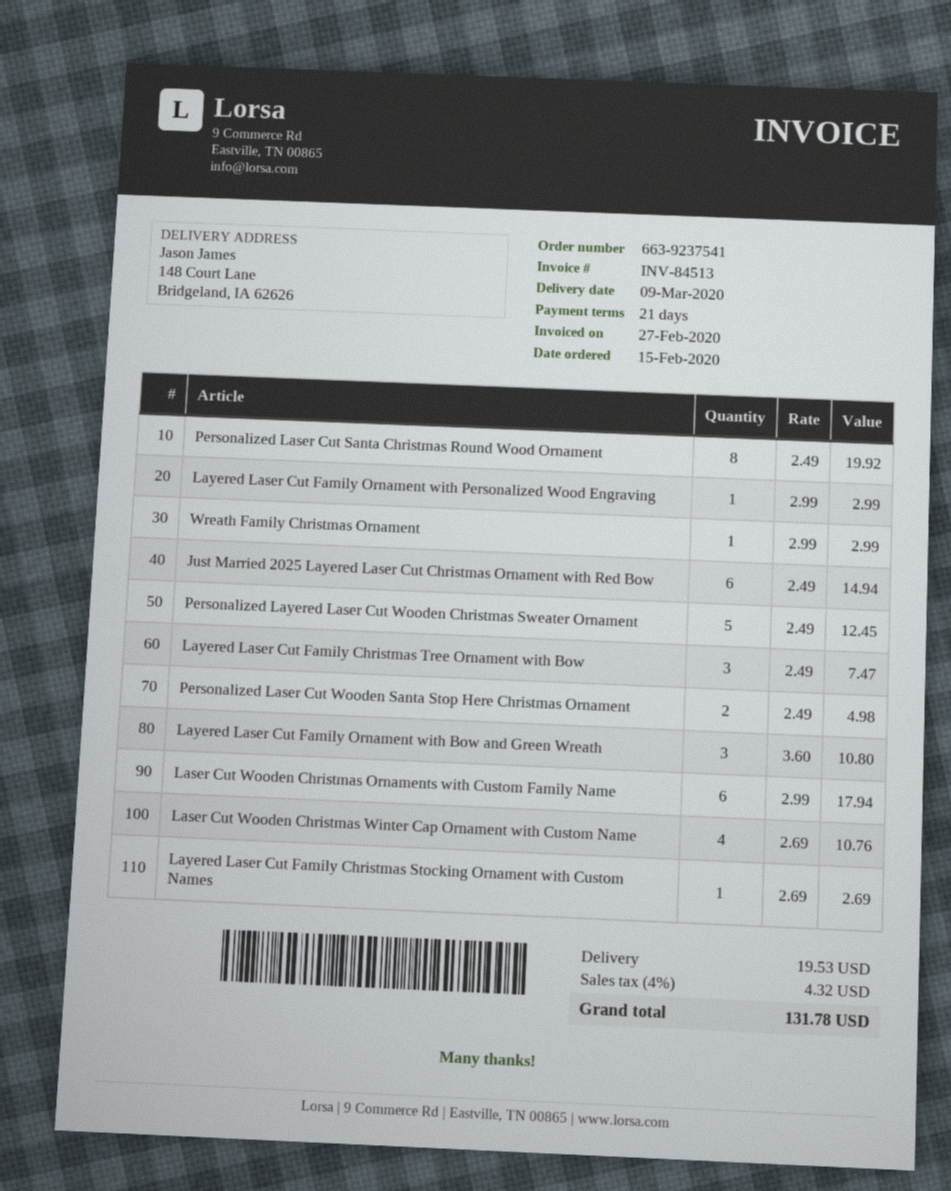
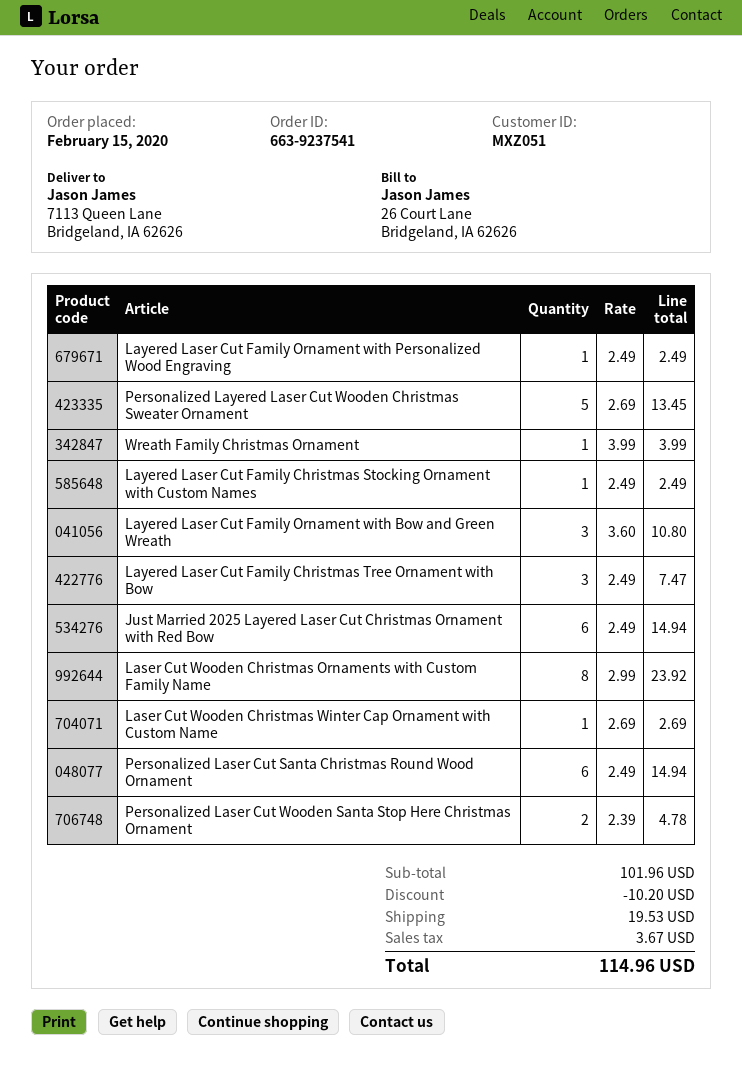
ship to: 148 Court Lane, Bridgeland, IA 62626 -> 7113 Queen Lane, Bridgeland, IA 62626
Personalized Laser Cut Santa Christmas Round Wood Ornament: 8 x 2.49 = 19.92 -> 6 x 2.49 = 14.94
Layered Laser Cut Family Ornament with Personalized Wood Engraving: 1 x 2.99 = 2.99 -> 1 x 2.49 = 2.49
Wreath Family Christmas Ornament: 1 x 2.99 = 2.99 -> 1 x 3.99 = 3.99
Personalized Layered Laser Cut Wooden Christmas Sweater Ornament: 5 x 2.49 = 12.45 -> 5 x 2.69 = 13.45
Personalized Laser Cut Wooden Santa Stop Here Christmas Ornament: 2 x 2.49 = 4.98 -> 2 x 2.39 = 4.78
Laser Cut Wooden Christmas Ornaments with Custom Family Name: 6 x 2.99 = 17.94 -> 8 x 2.99 = 23.92
Laser Cut Wooden Christmas Winter Cap Ornament with Custom Name: 4 x 2.69 = 10.76 -> 1 x 2.69 = 2.69
Layered Laser Cut Family Christmas Stocking Ornament with Custom Names: 1 x 2.69 = 2.69 -> 1 x 2.49 = 2.49
discount: none -> 10.20
tax: 4.32 -> 3.67
total: 131.78 -> 114.96

